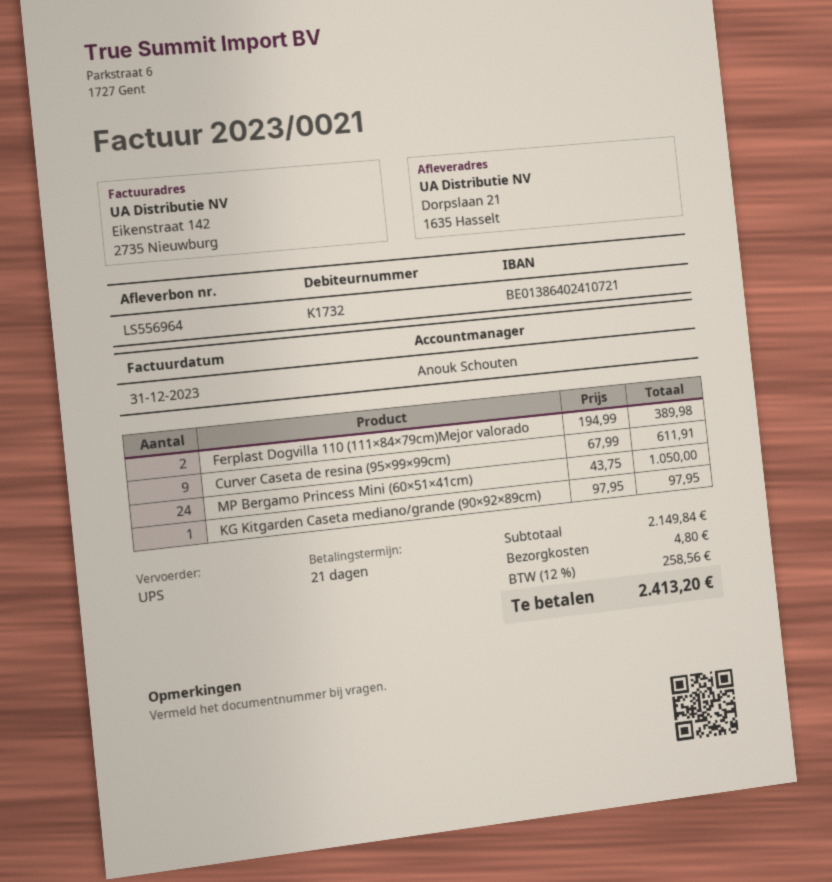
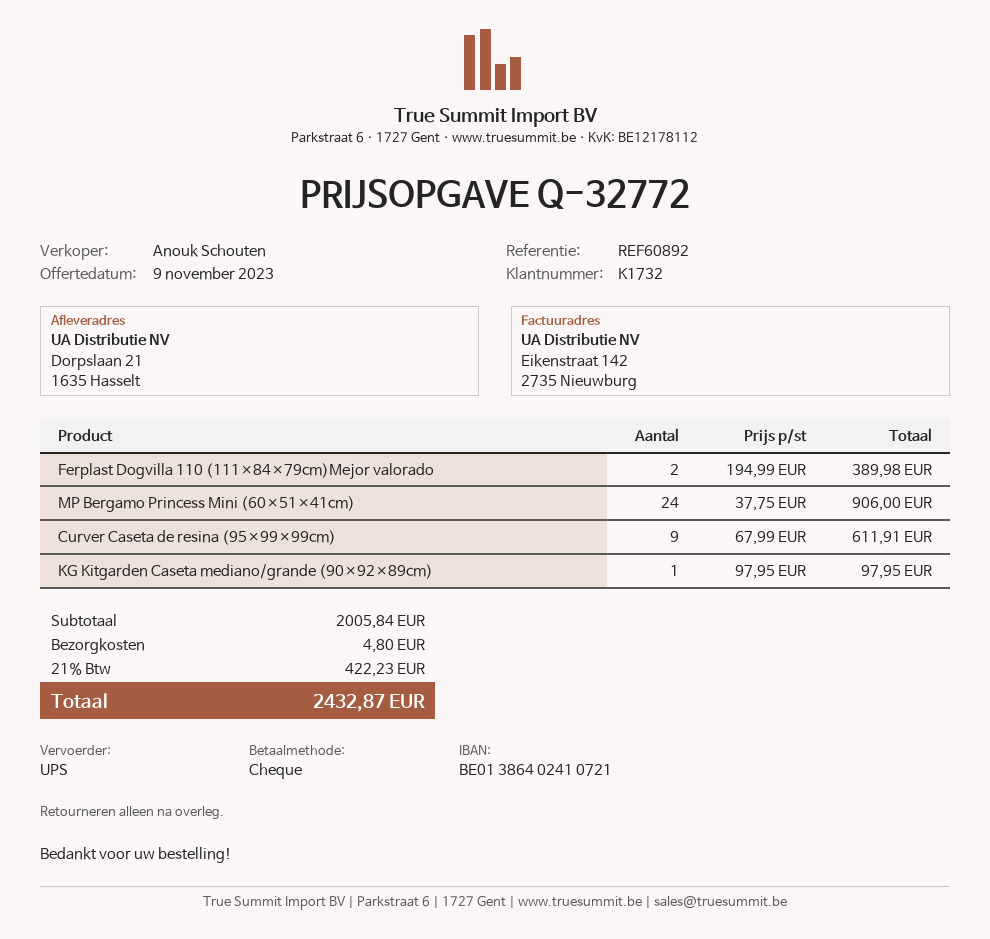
MP Bergamo Princess Mini (60×51×41cm): 24 x 43.75 = 1050.00 -> 24 x 37.75 = 906.00
subtotal: 2149.84 -> 2005.84
tax: 12% = 258.56 -> 21% = 422.23
total: 2413.20 -> 2432.87

